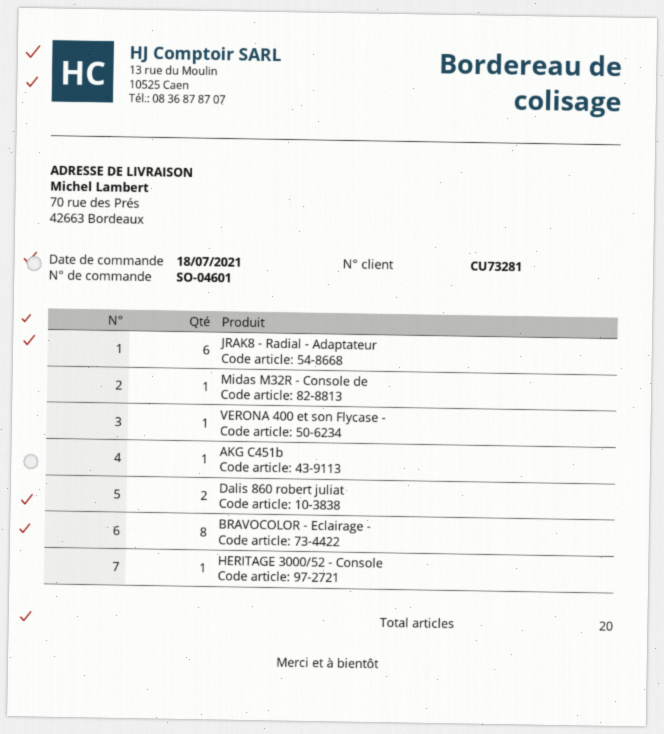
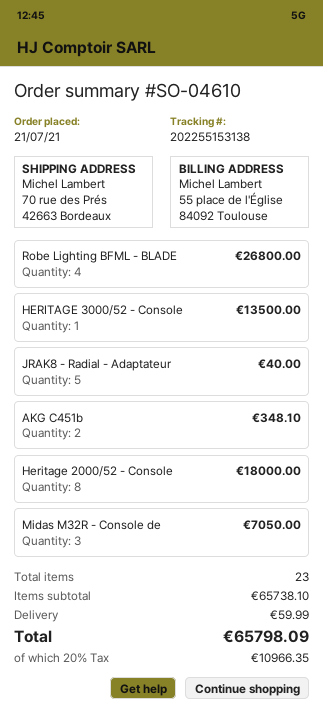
order number: SO-04601 -> SO-04610
order date: 2021-07-18 -> 2021-07-21
JRAK8 - Radial - Adaptateur: 6 -> 5
Midas M32R - Console de: 1 -> 3
VERONA 400 et son Flycase -: 1 -> none
AKG C451b: 1 -> 2
Dalis 860 robert juliat: 2 -> none
BRAVOCOLOR - Eclairage -: 8 -> none
Robe Lighting BFML - BLADE: none -> 4
Heritage 2000/52 - Console: none -> 8
total quantity: 20 -> 23

